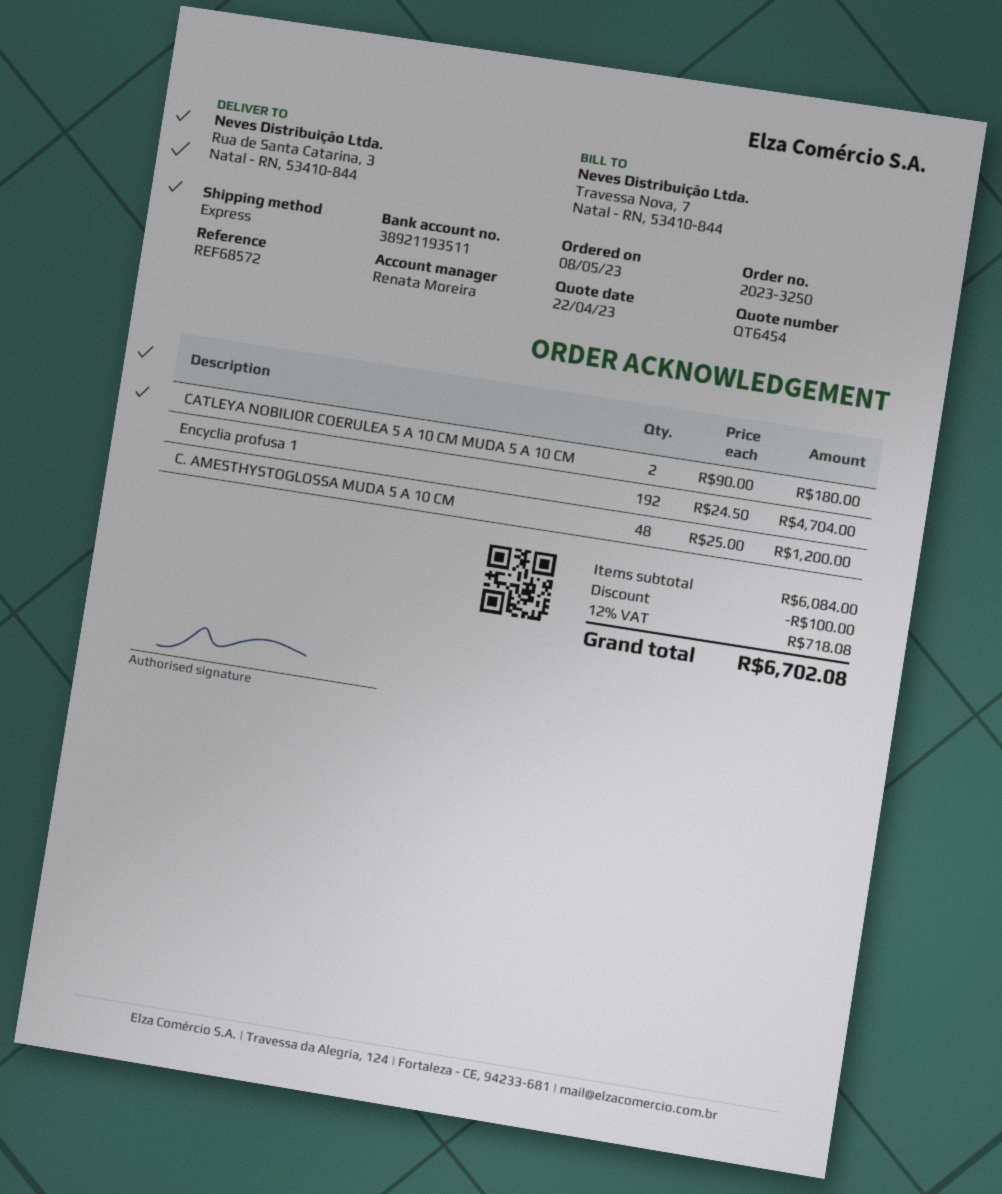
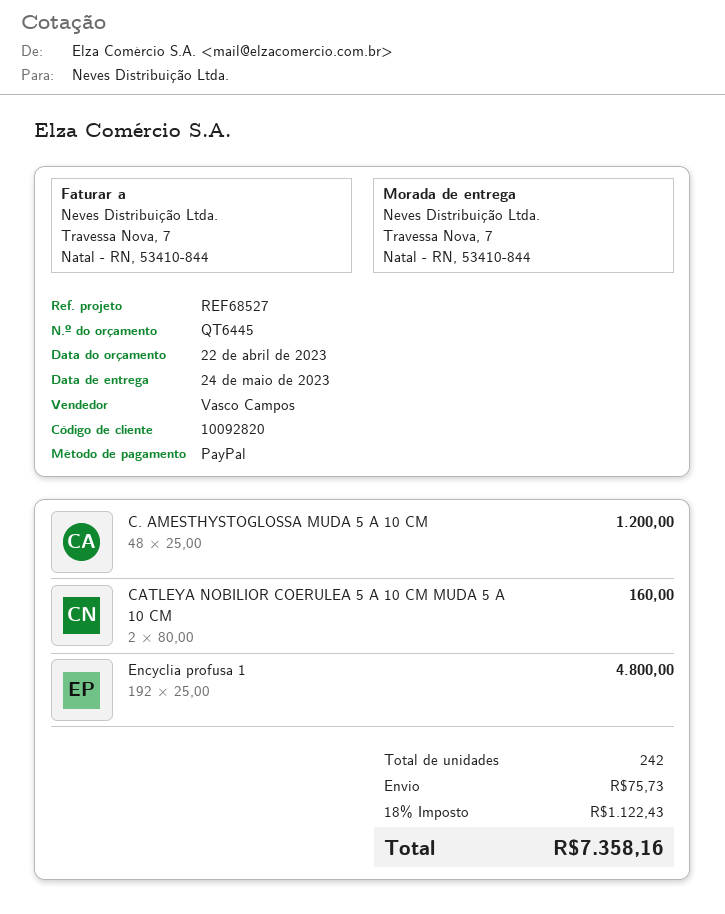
quote number: QT6454 -> QT6445
reference: REF68572 -> REF68527
sales rep: Renata Moreira -> Vasco Campos
ship to: Rua de Santa Catarina, 3, Natal - RN, 53410-844 -> Travessa Nova, 7, Natal - RN, 53410-844
CATLEYA NOBILIOR COERULEA 5 A 10 CM MUDA 5 A 10 CM: 2 x 90.00 = 180.00 -> 2 x 80.00 = 160.00
Encyclia profusa 1: 192 x 24.50 = 4704.00 -> 192 x 25.00 = 4800.00
discount: 100.00 -> none
shipping: none -> 75.73
tax: 12% = 718.08 -> 18% = 1122.43
total: 6702.08 -> 7358.16

